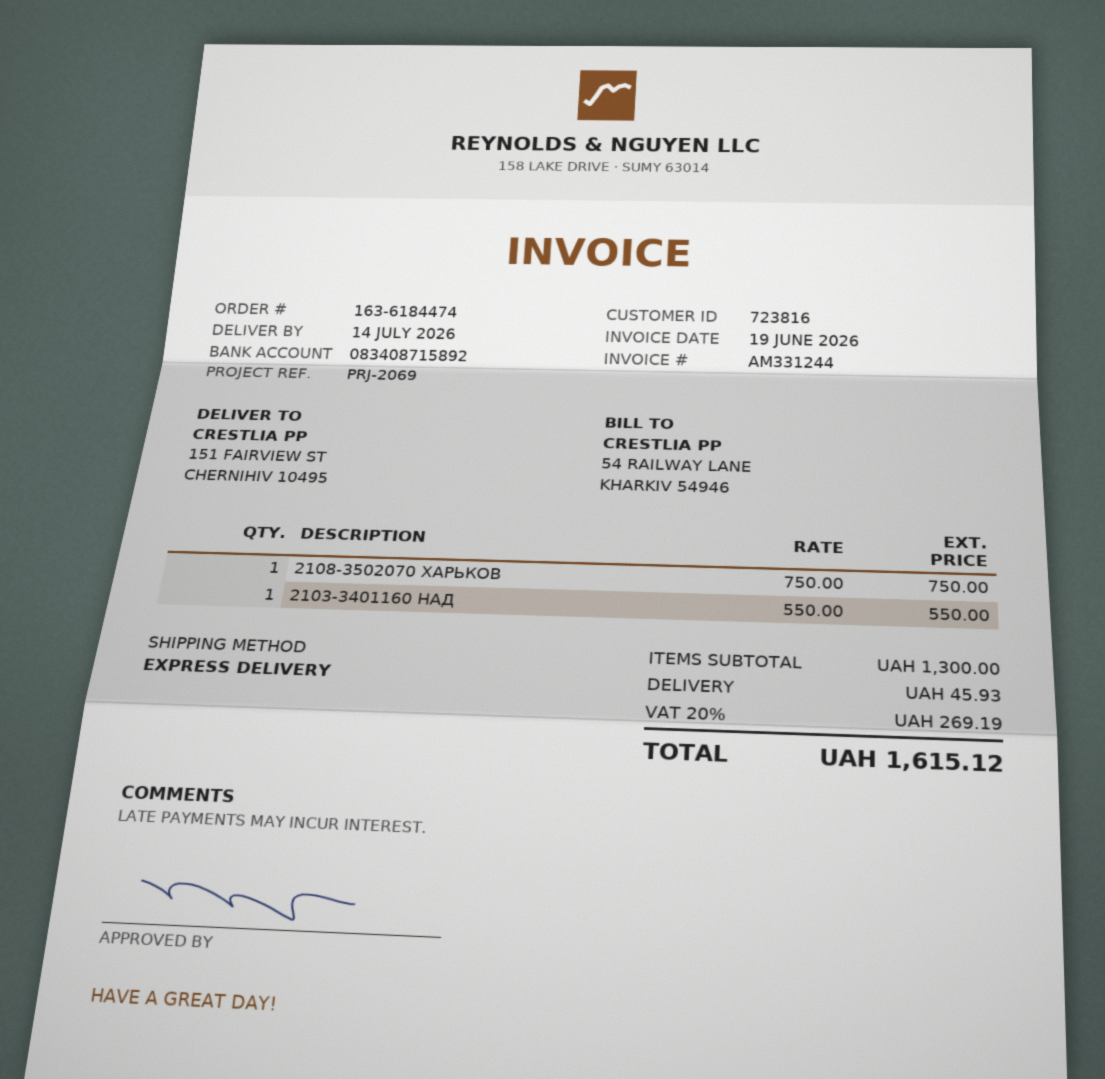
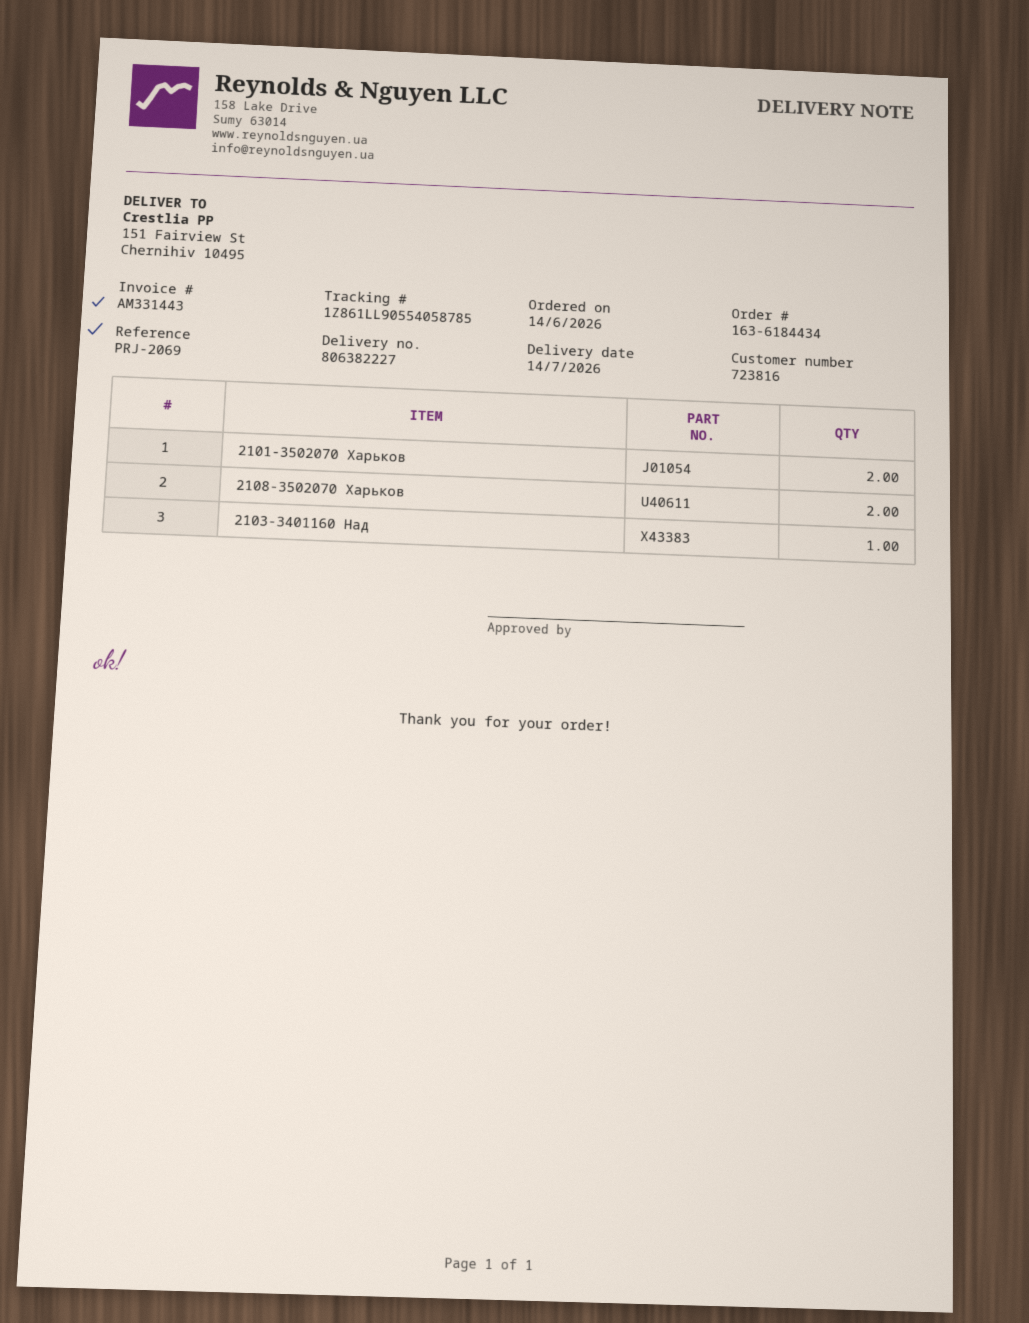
order number: 163-6184474 -> 163-6184434
invoice number: AM331244 -> AM331443
2108-3502070 ХАРЬКОВ: 1 -> 2
2101-3502070 Харьков: none -> 2

